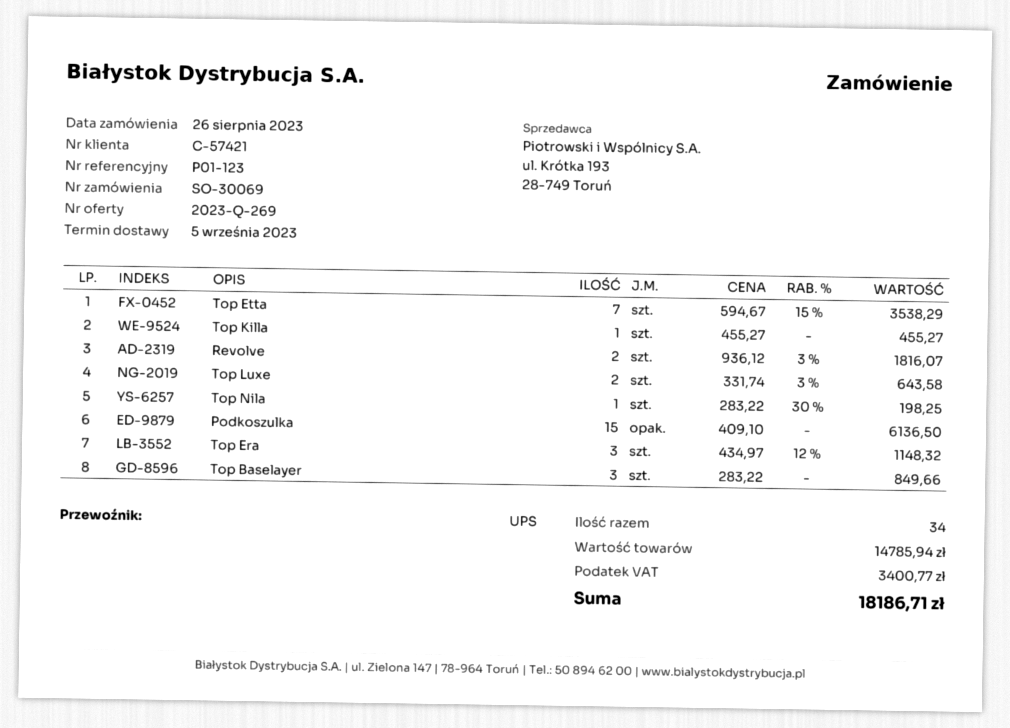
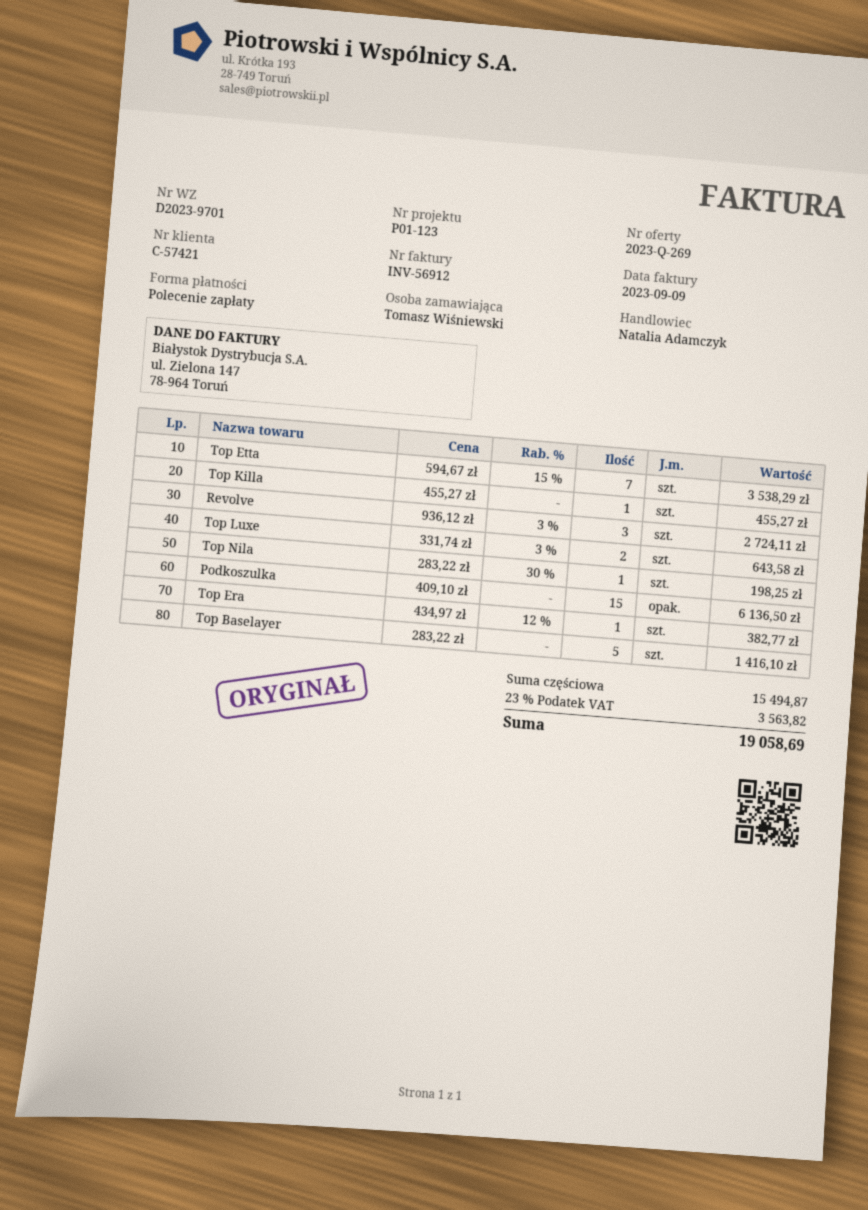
Revolve: 2 x 936.12 - 3% = 1816.07 -> 3 x 936.12 - 3% = 2724.11
Top Era: 3 x 434.97 - 12% = 1148.32 -> 1 x 434.97 - 12% = 382.77
Top Baselayer: 3 x 283.22 = 849.66 -> 5 x 283.22 = 1416.10
subtotal: 14785.94 -> 15494.87
tax: 3400.77 -> 3563.82
total: 18186.71 -> 19058.69

